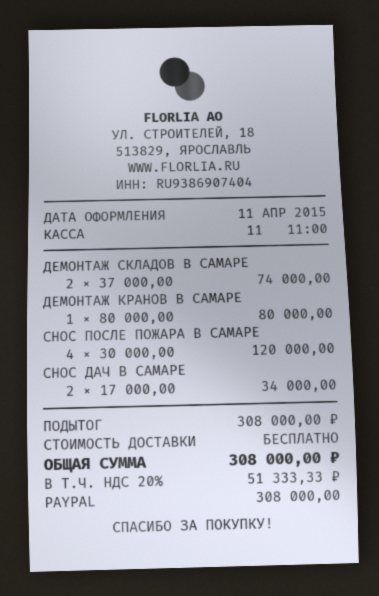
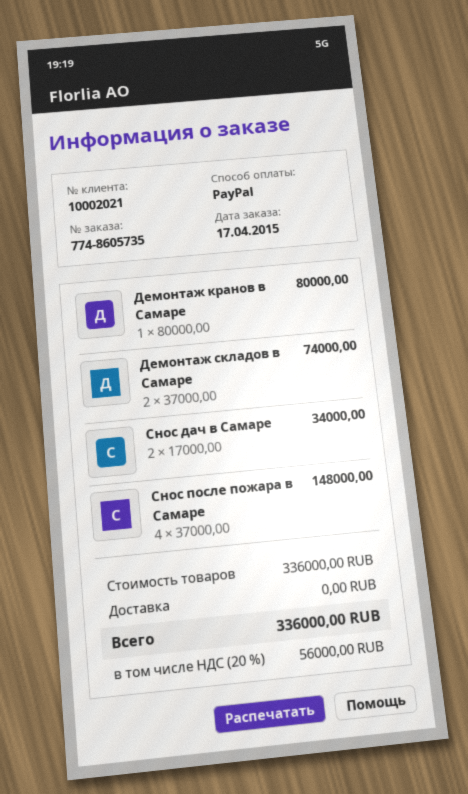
order date: 2015-04-11 -> 2015-04-17
СНОС ПОСЛЕ ПОЖАРА В САМАРЕ: 4 x 30000.00 = 120000.00 -> 4 x 37000.00 = 148000.00
subtotal: 308000.00 -> 336000.00
tax: 20% = 51333.33 -> 20% = 56000.00
total: 308000.00 -> 336000.00

